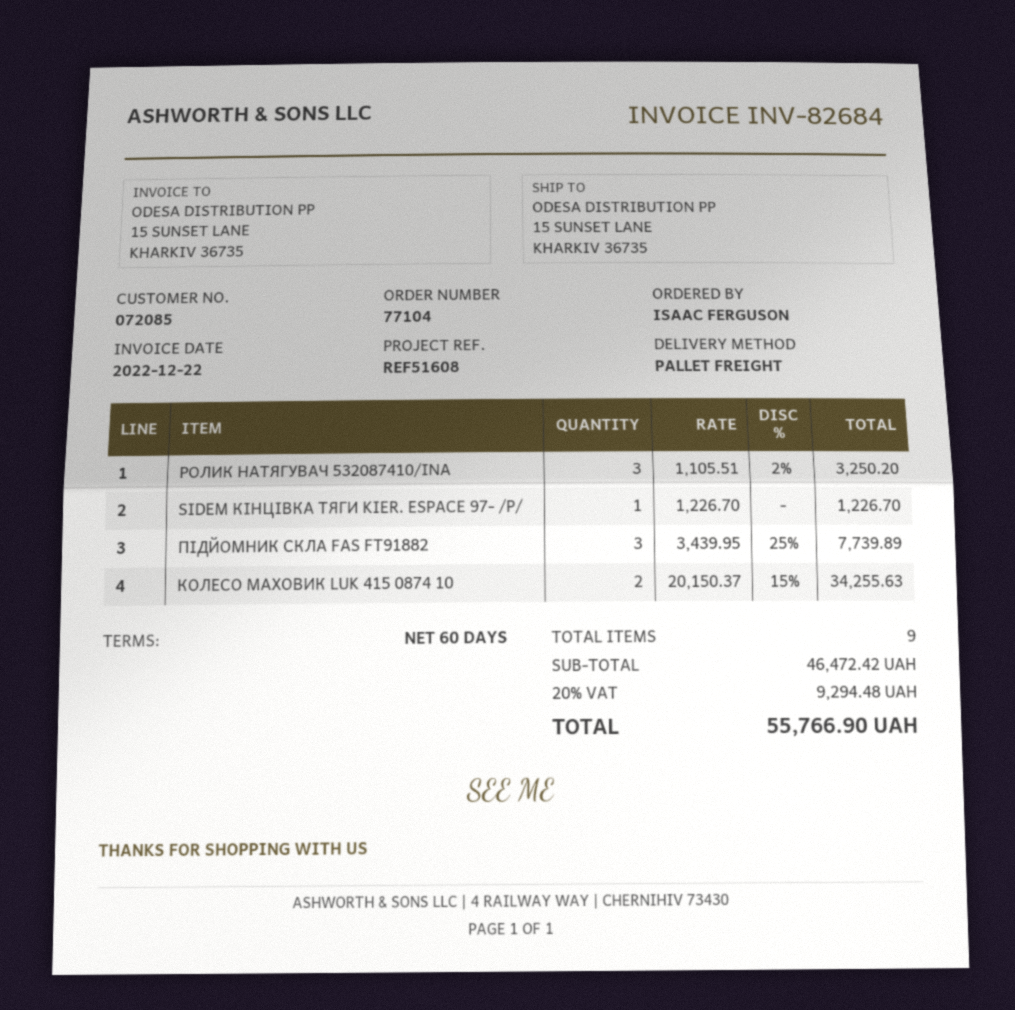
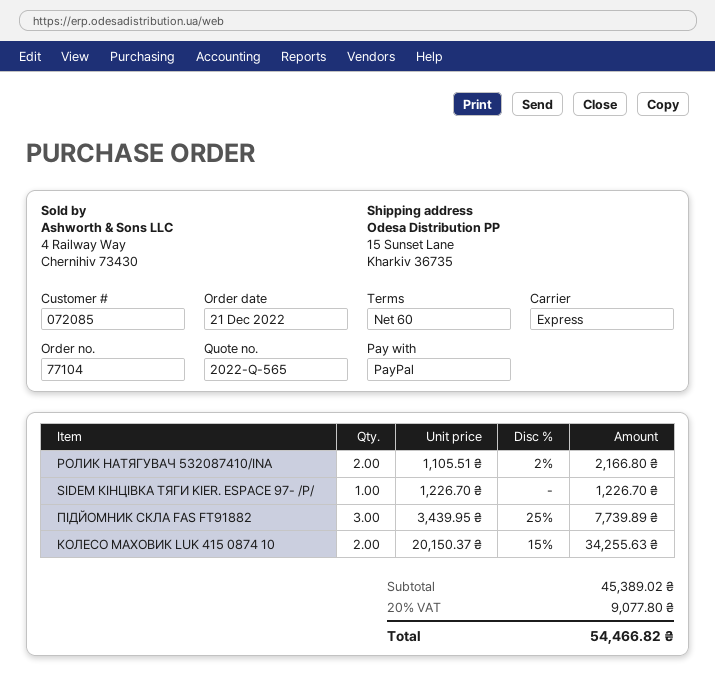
shipping method: pallet freight -> express
РОЛИК НАТЯГУВАЧ 532087410/INA: 3 x 1105.51 - 2% = 3250.20 -> 2 x 1105.51 - 2% = 2166.80
subtotal: 46472.42 -> 45389.02
tax: 20% = 9294.48 -> 20% = 9077.80
total: 55766.90 -> 54466.82

